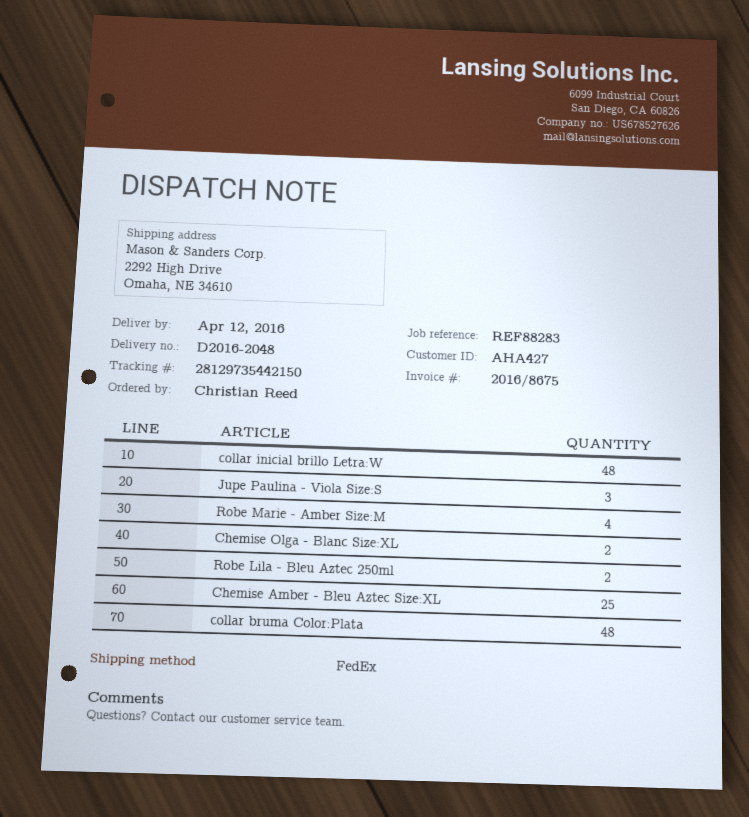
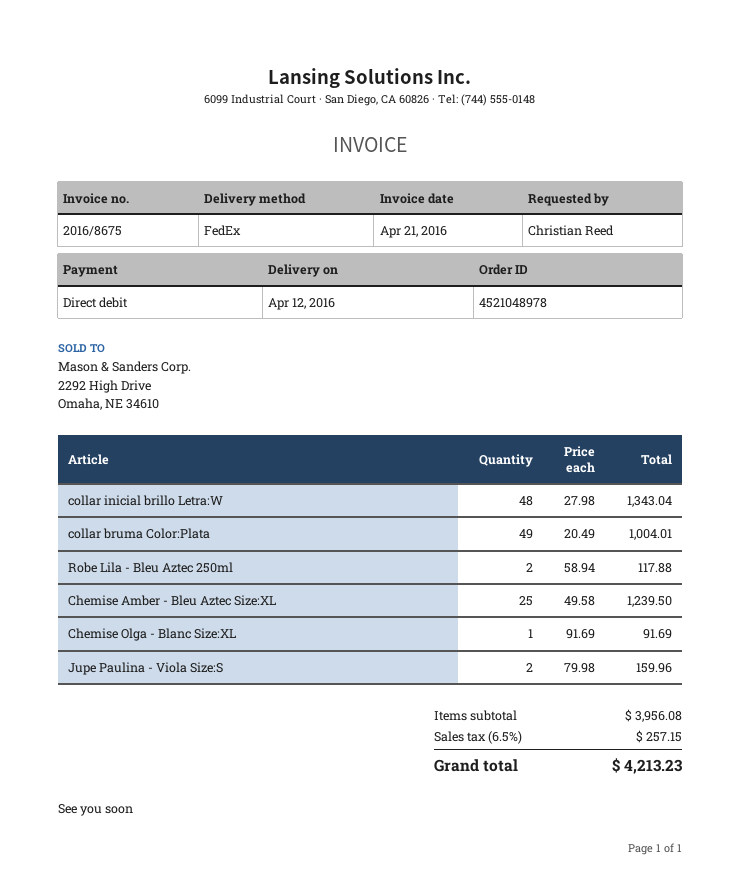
Jupe Paulina - Viola Size:S: 3 -> 2
Robe Marie - Amber Size:M: 4 -> none
Chemise Olga - Blanc Size:XL: 2 -> 1
collar bruma Color:Plata: 48 -> 49

